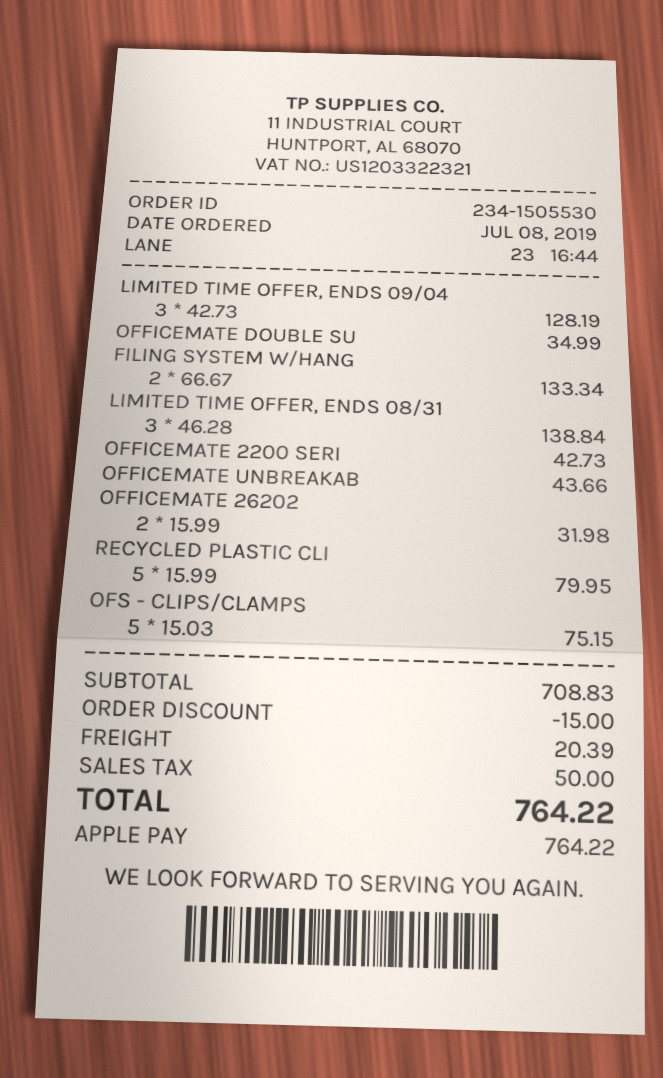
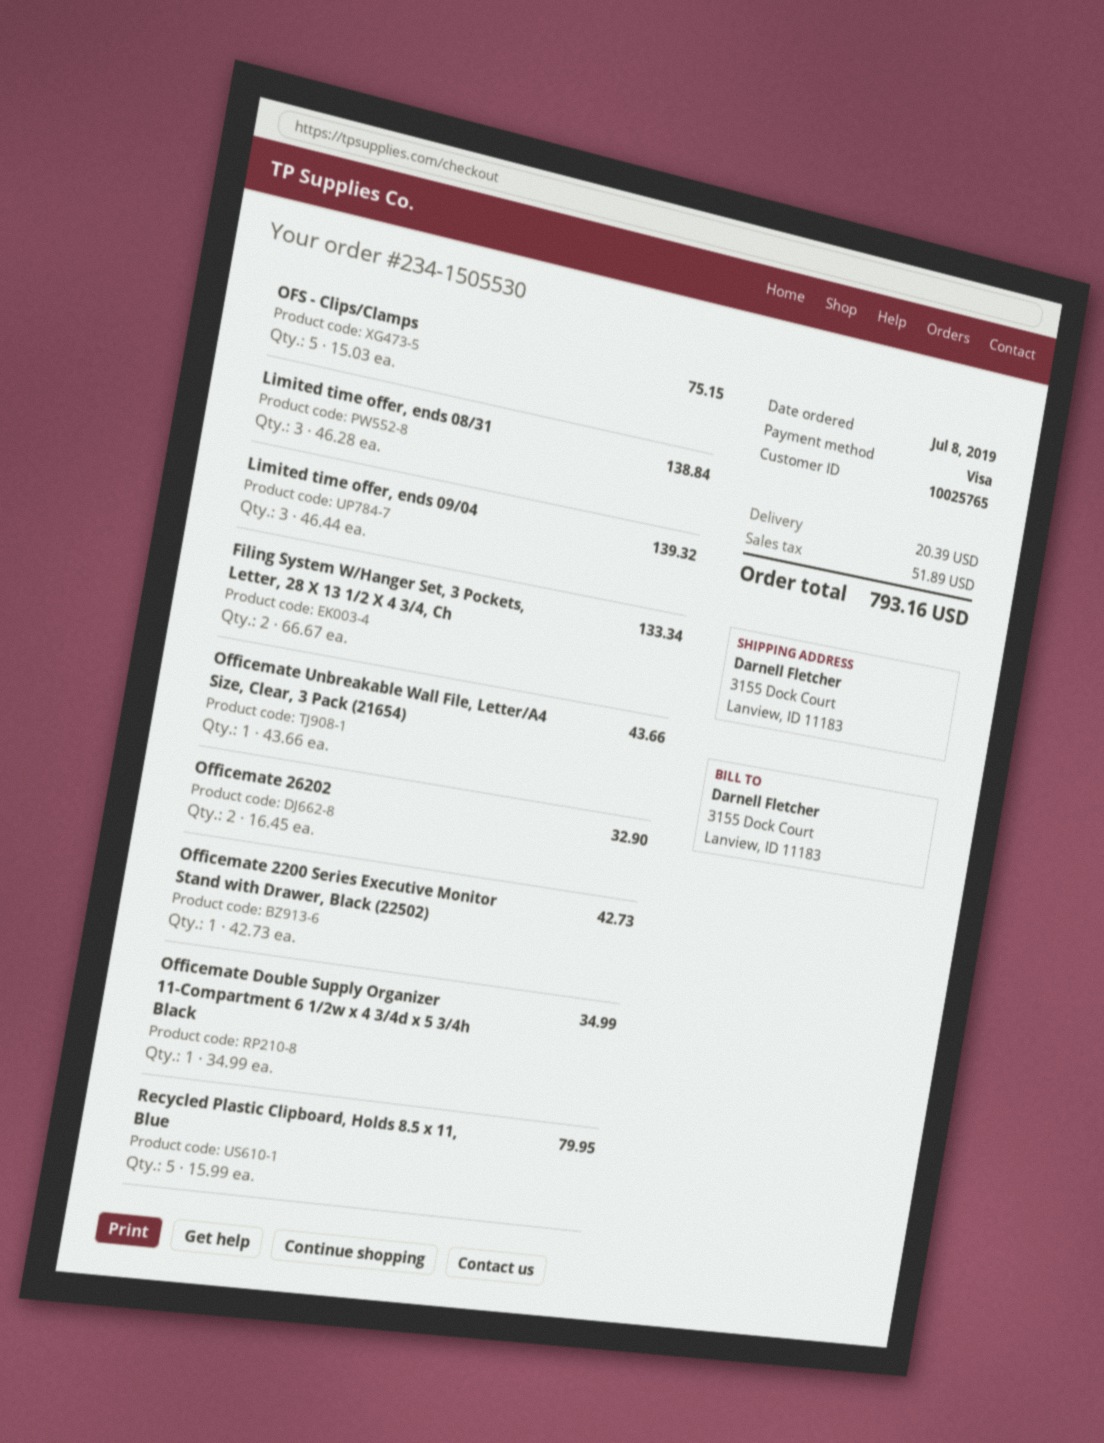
payment method: Apple Pay -> Visa
LIMITED TIME OFFER, ENDS 09/04: 3 x 42.73 = 128.19 -> 3 x 46.44 = 139.32
OFFICEMATE 26202: 2 x 15.99 = 31.98 -> 2 x 16.45 = 32.90
discount: 15.00 -> none
tax: 50.00 -> 51.89
total: 764.22 -> 793.16

